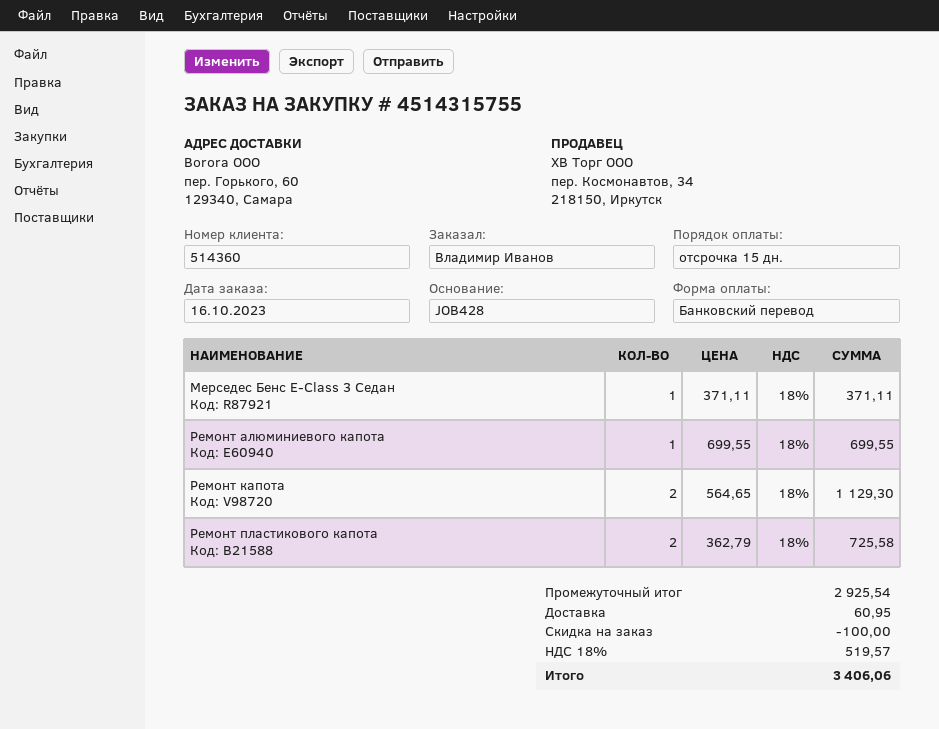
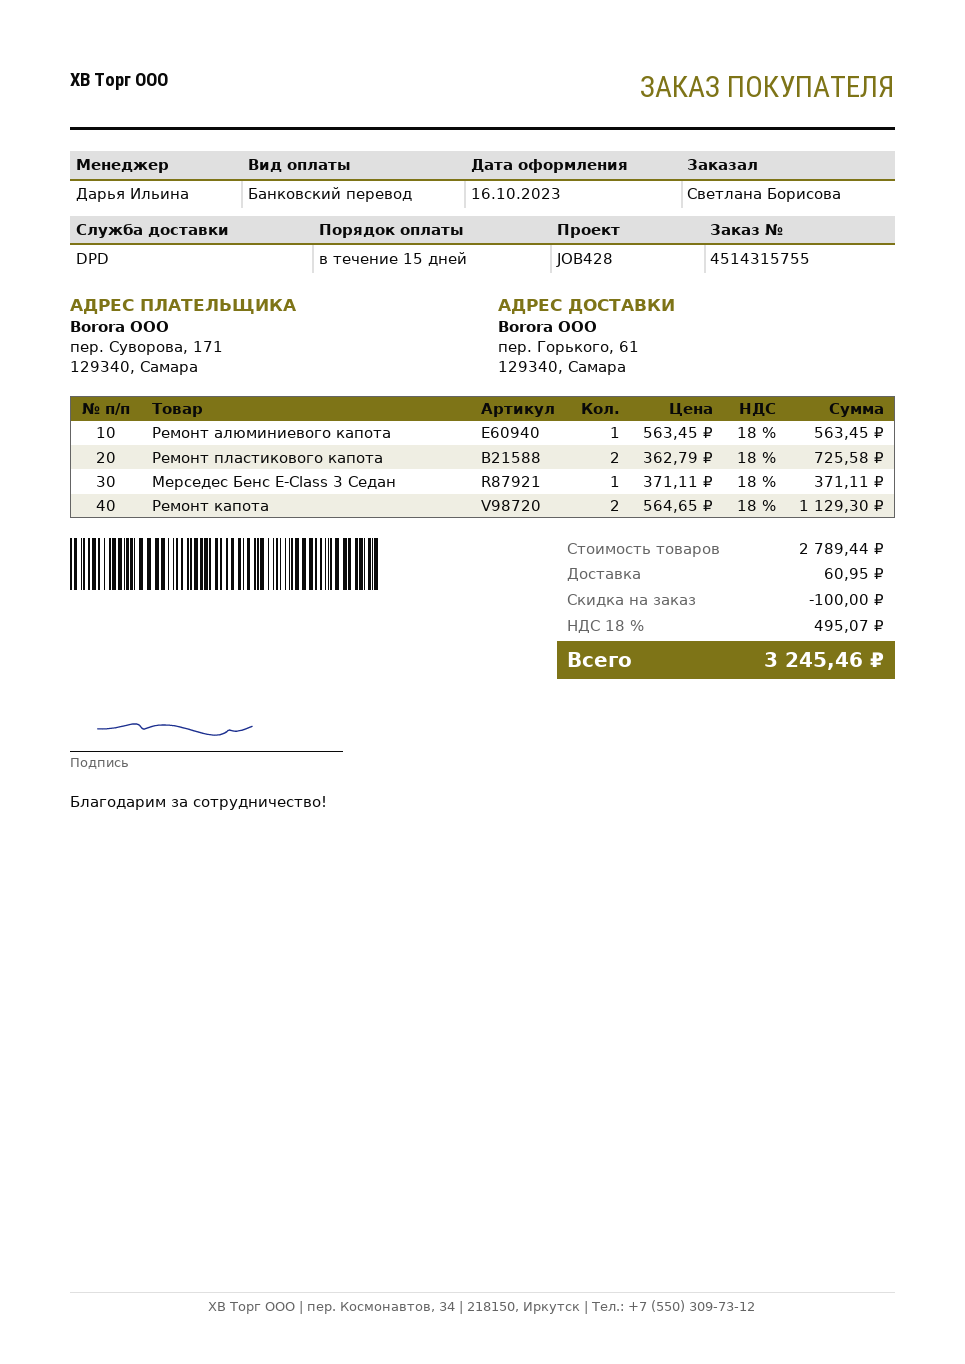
ordered by: Владимир Иванов -> Светлана Борисова
ship to: пер. Горького, 60, 129340, Самара -> пер. Горького, 61, 129340, Самара
Ремонт алюминиевого капота: 1 x 699.55 = 699.55 -> 1 x 563.45 = 563.45
subtotal: 2925.54 -> 2789.44
tax: 18% = 519.57 -> 18% = 495.07
total: 3406.06 -> 3245.46

